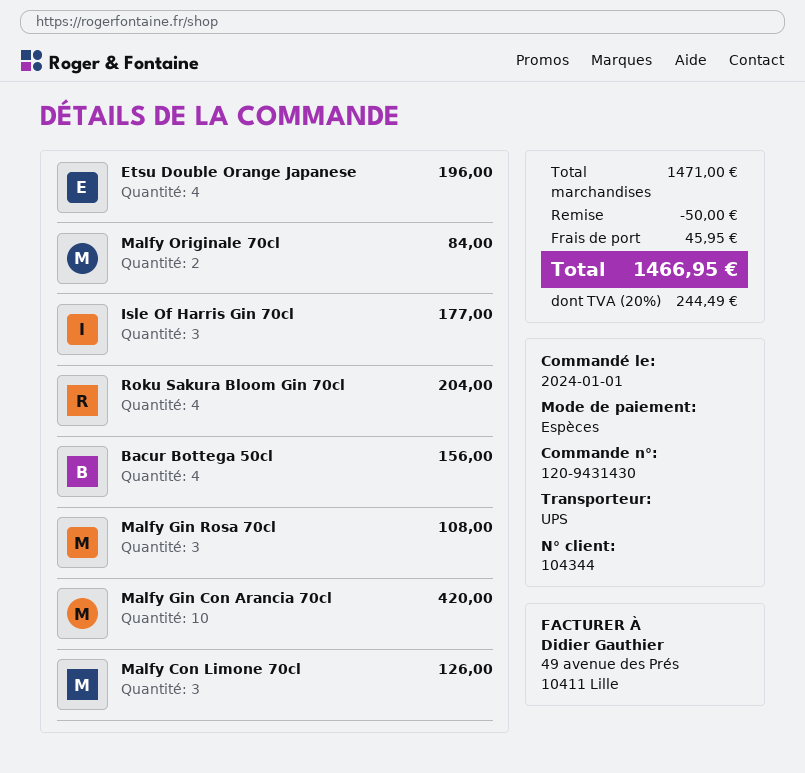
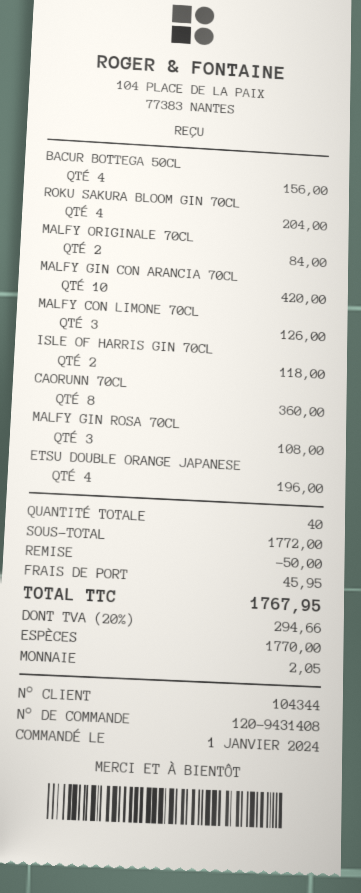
order number: 120-9431430 -> 120-9431408
Isle Of Harris Gin 70cl: 3 for 177.00 -> 2 for 118.00
CAORUNN 70CL: none -> 8 for 360.00
subtotal: 1471.00 -> 1772.00
tax: 20% = 244.49 -> 20% = 294.66
total: 1466.95 -> 1767.95

